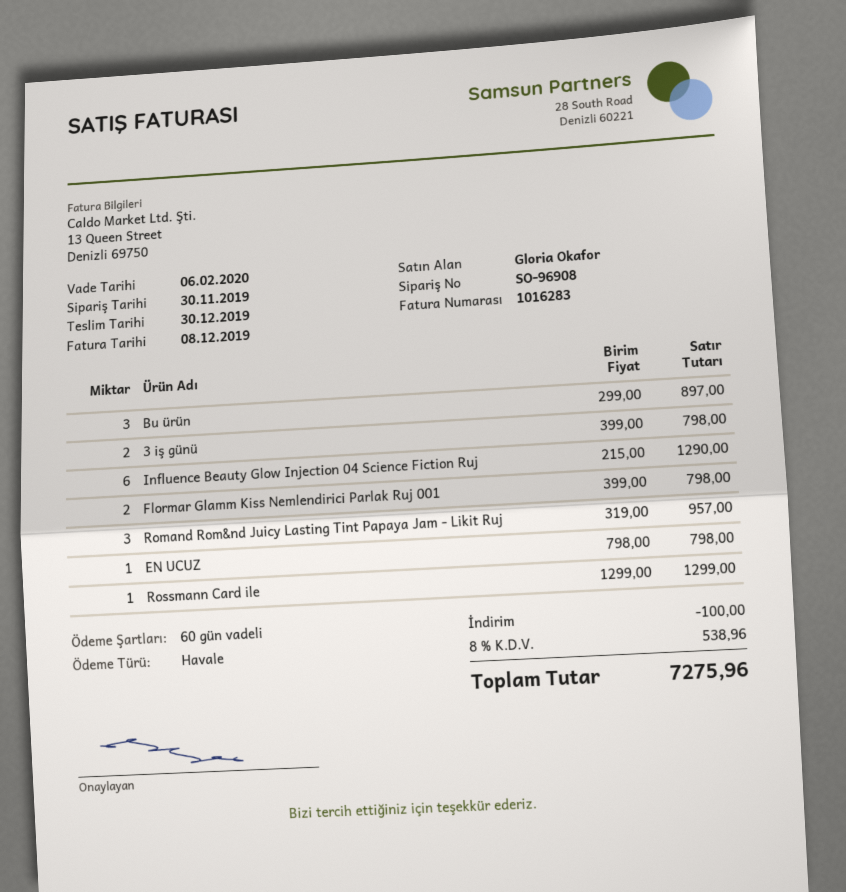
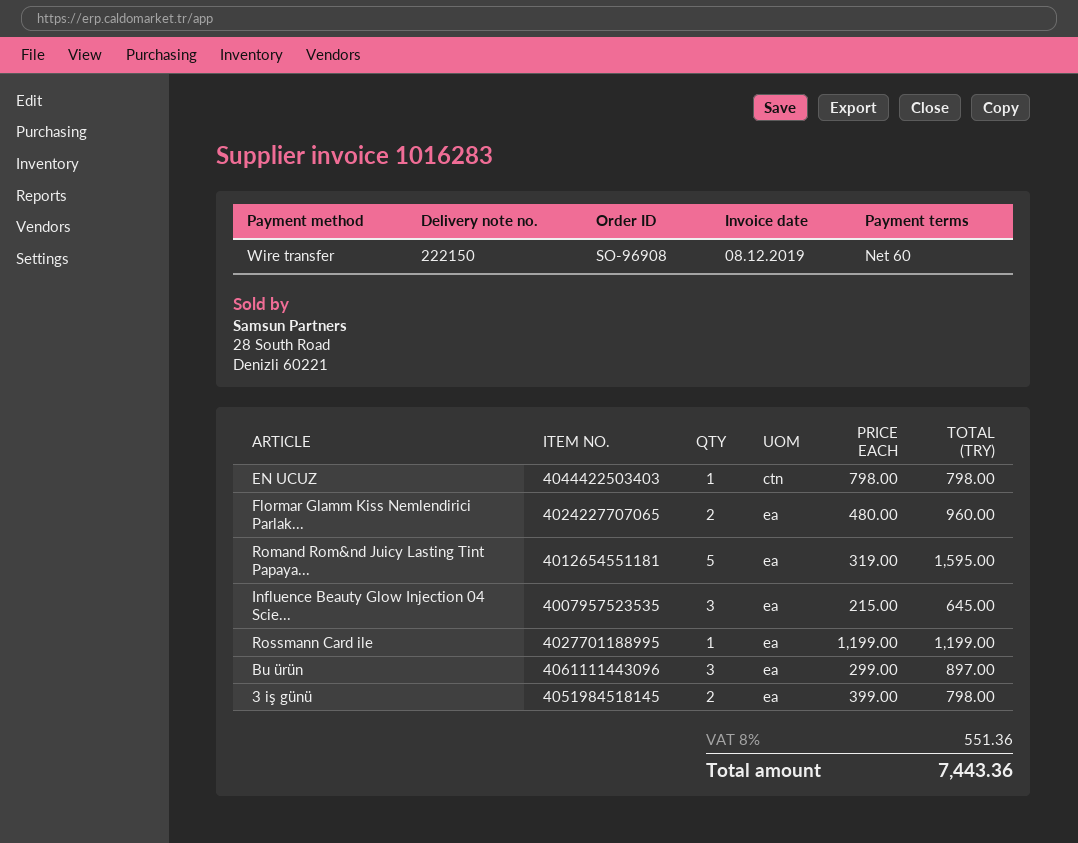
Influence Beauty Glow Injection 04 Science Fiction Ruj: 6 x 215.00 = 1290.00 -> 3 x 215.00 = 645.00
Flormar Glamm Kiss Nemlendirici Parlak Ruj 001: 2 x 399.00 = 798.00 -> 2 x 480.00 = 960.00
Romand Rom&nd Juicy Lasting Tint Papaya Jam - Likit Ruj: 3 x 319.00 = 957.00 -> 5 x 319.00 = 1595.00
Rossmann Card ile: 1 x 1299.00 = 1299.00 -> 1 x 1199.00 = 1199.00
discount: 100.00 -> none
tax: 8% = 538.96 -> 8% = 551.36
total: 7275.96 -> 7443.36

